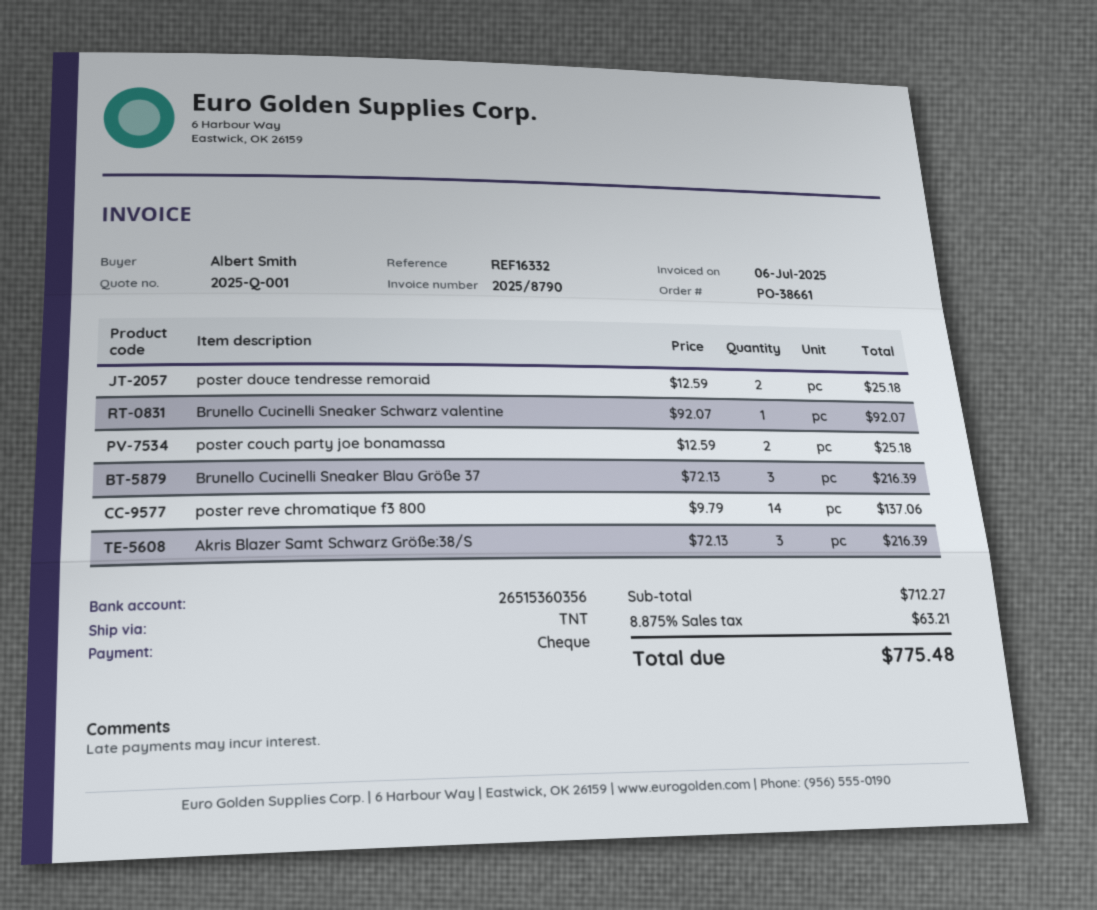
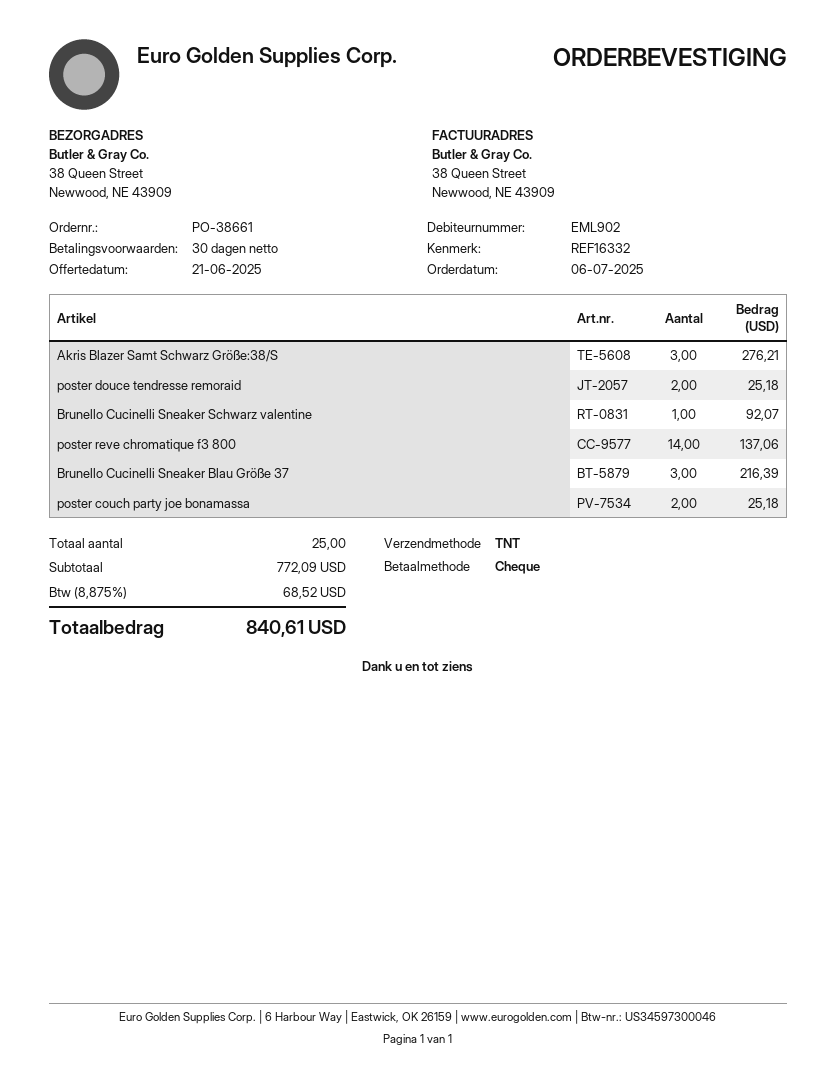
Akris Blazer Samt Schwarz Größe:38/S: 3 for 216.39 -> 3 for 276.21
subtotal: 712.27 -> 772.09
tax: 8.875% = 63.21 -> 8.875% = 68.52
total: 775.48 -> 840.61

